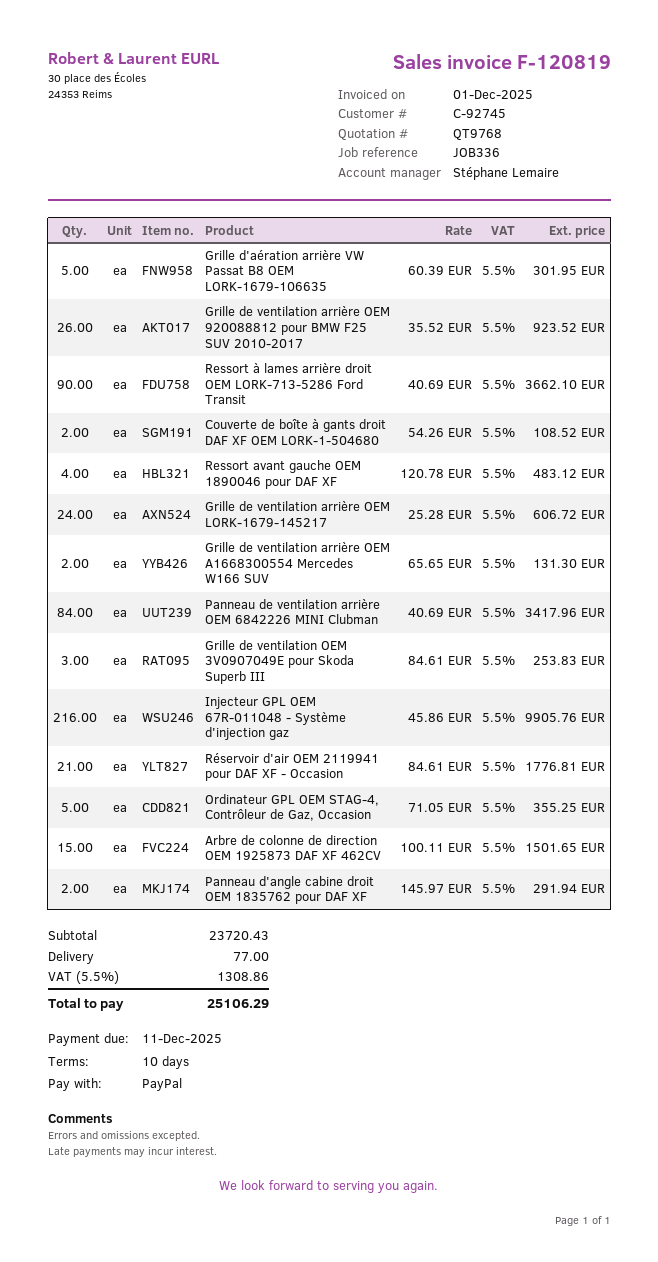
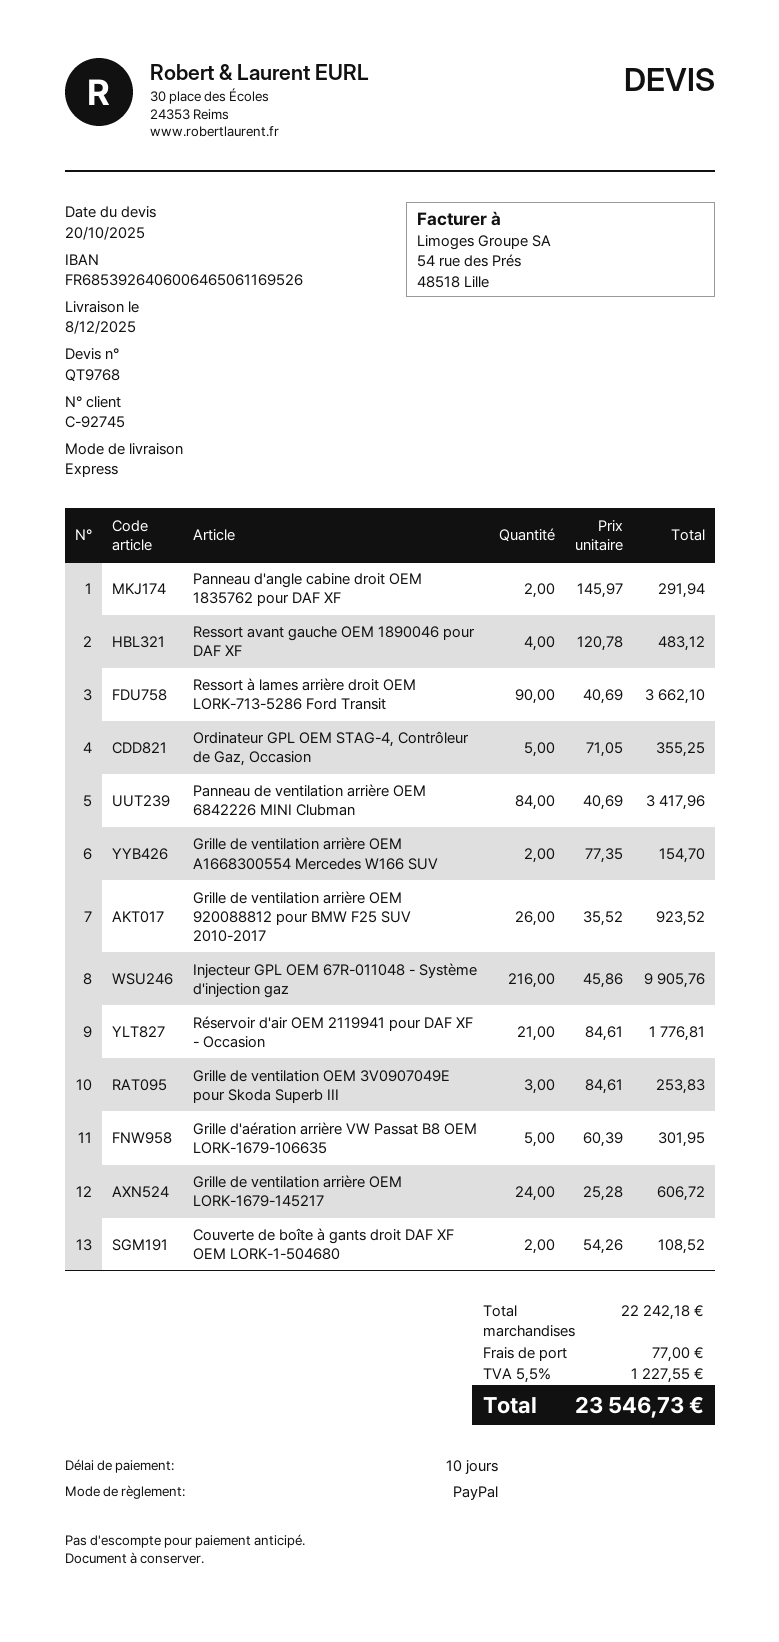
Grille de ventilation arrière OEM A1668300554 Mercedes W166 SUV: 2 x 65.65 = 131.30 -> 2 x 77.35 = 154.70
Arbre de colonne de direction OEM 1925873 DAF XF 462CV: 15 x 100.11 = 1501.65 -> none
subtotal: 23720.43 -> 22242.18
tax: 5.5% = 1308.86 -> 5.5% = 1227.55
total: 25106.29 -> 23546.73

